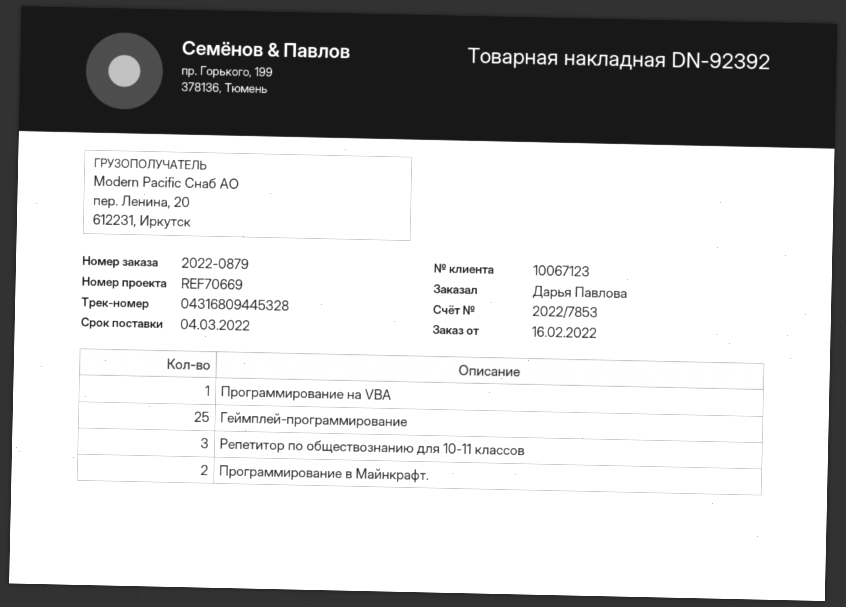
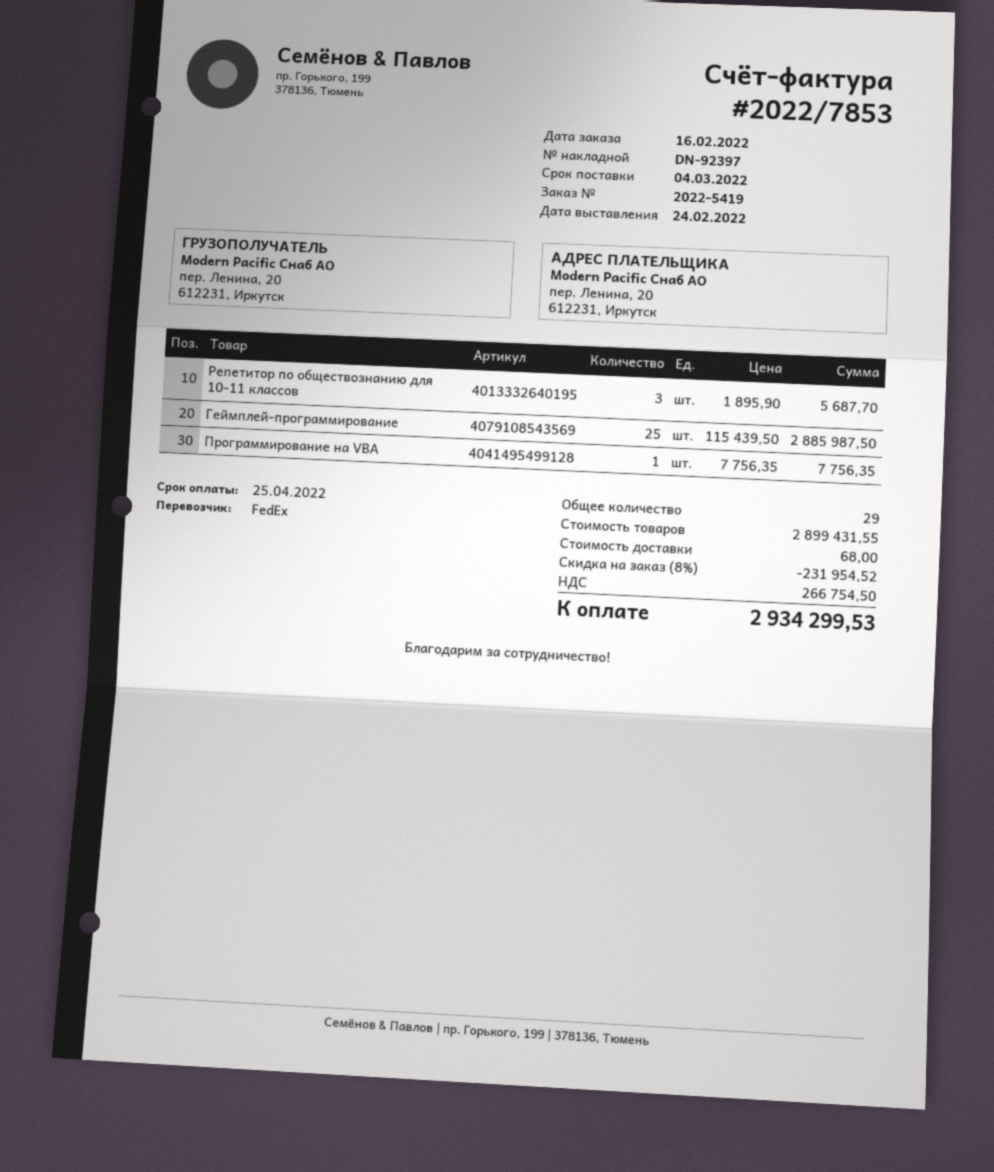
order number: 2022-0879 -> 2022-5419
delivery note number: DN-92392 -> DN-92397
Программирование в Майнкрафт.: 2 -> none

